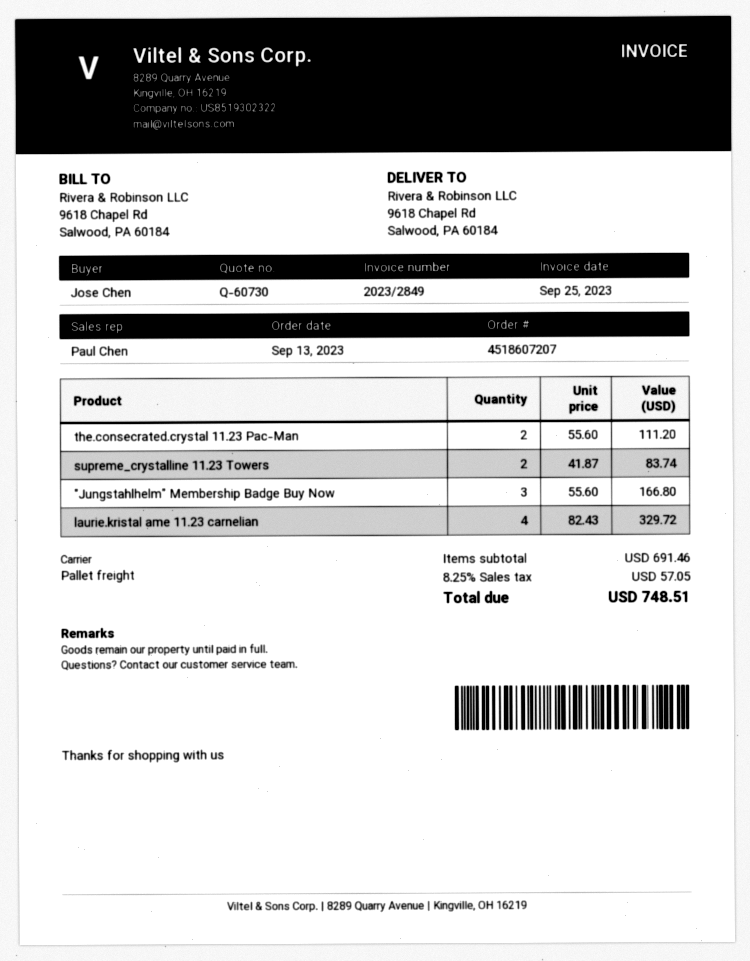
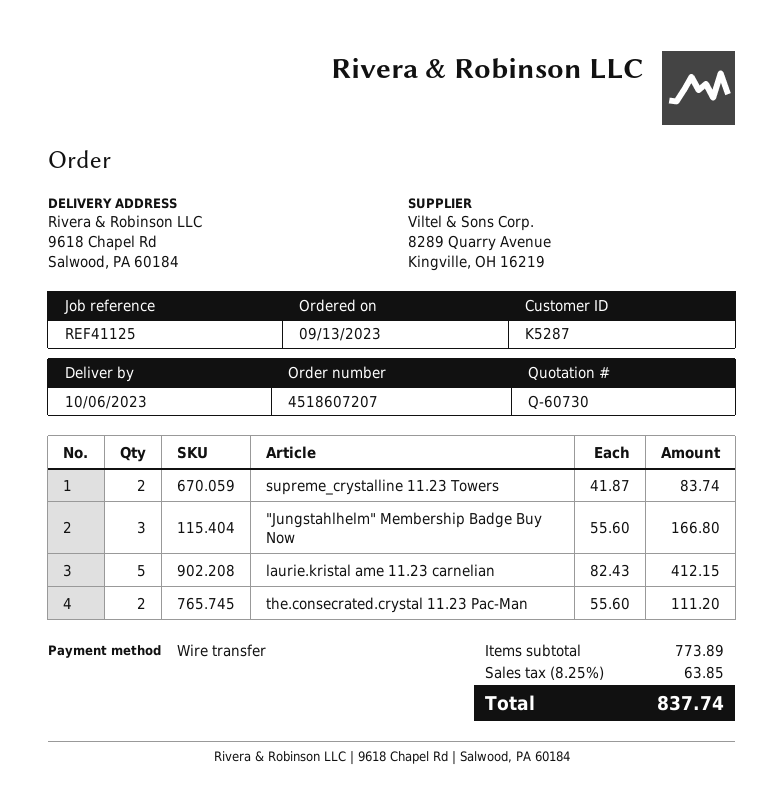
laurie.kristal ame 11.23 carnelian: 4 x 82.43 = 329.72 -> 5 x 82.43 = 412.15
subtotal: 691.46 -> 773.89
tax: 8.25% = 57.05 -> 8.25% = 63.85
total: 748.51 -> 837.74

